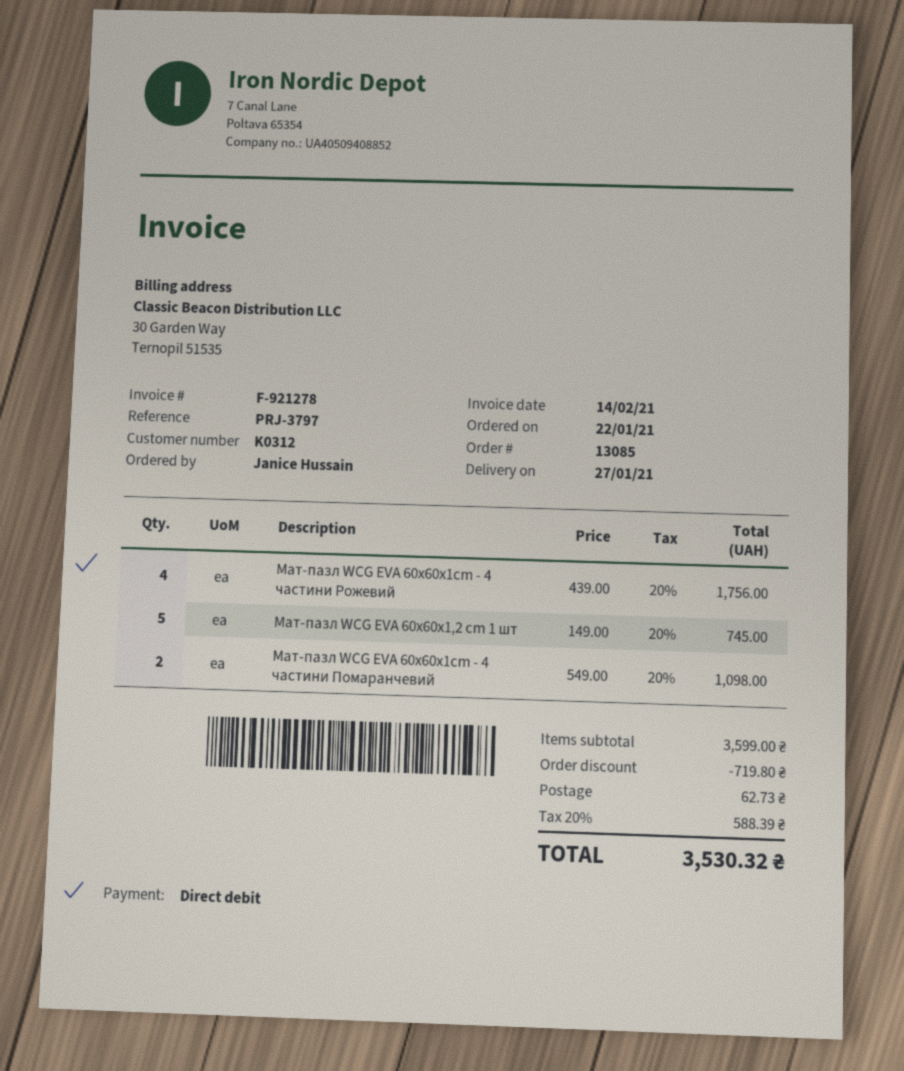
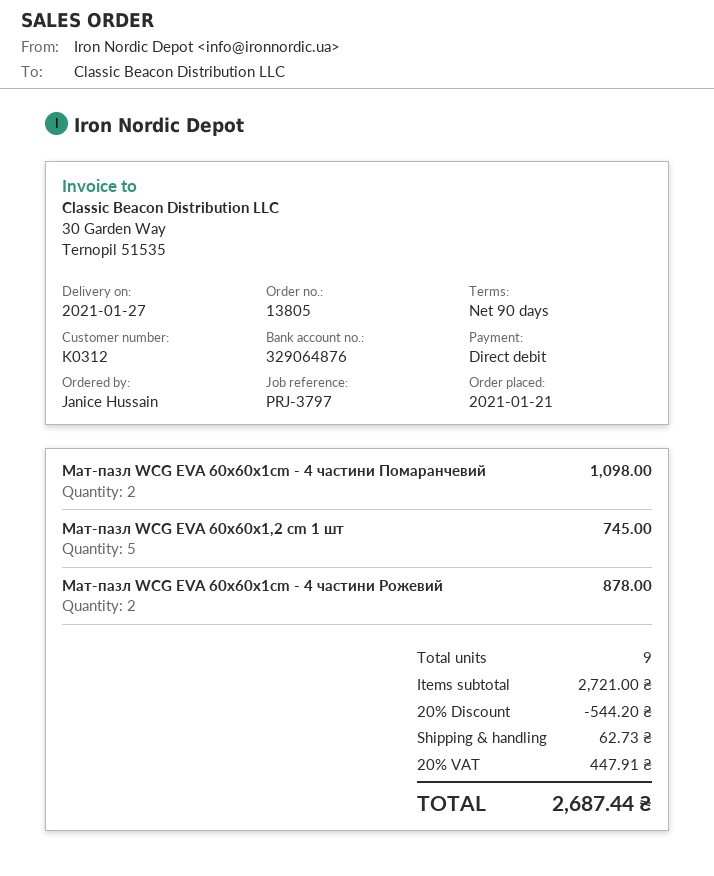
order number: 13085 -> 13805
order date: 2021-01-22 -> 2021-01-21
Мат-пазл WCG EVA 60х60х1cm - 4 частини Рожевий: 4 for 1756.00 -> 2 for 878.00
subtotal: 3599.00 -> 2721.00
discount: 719.80 -> 544.20
tax: 20% = 588.39 -> 20% = 447.91
total: 3530.32 -> 2687.44

